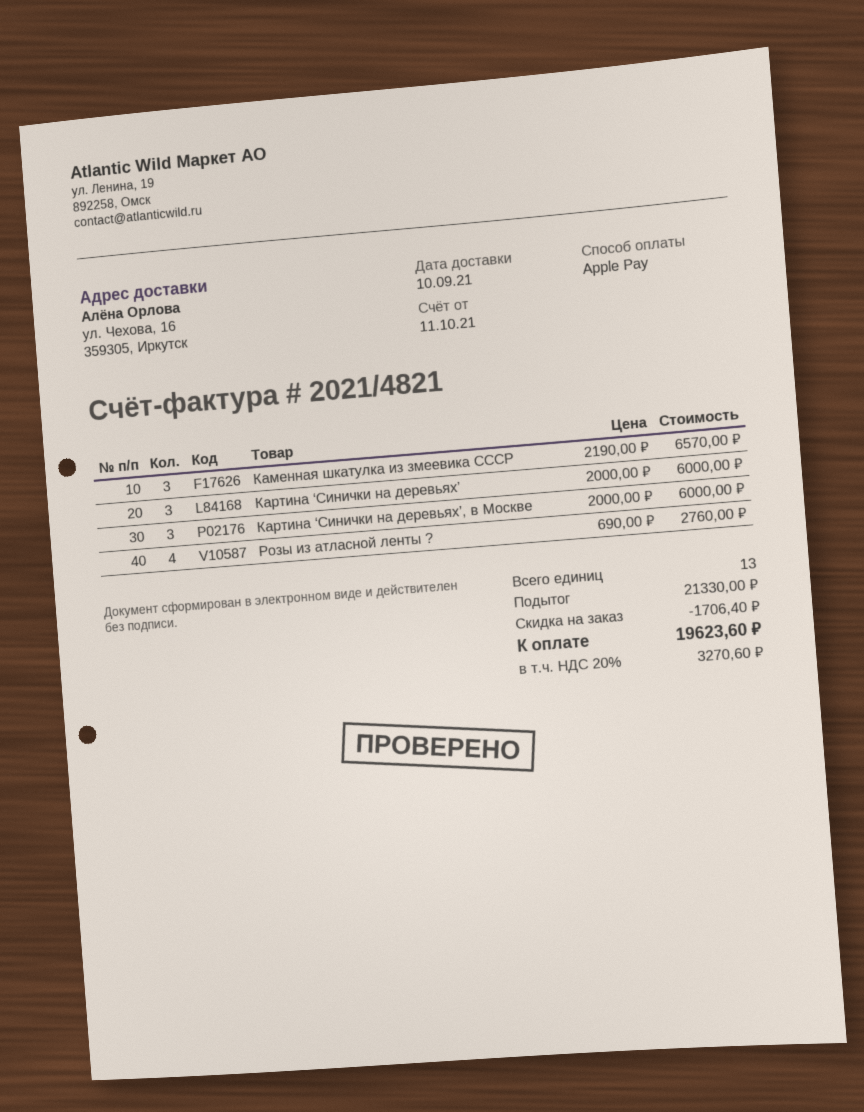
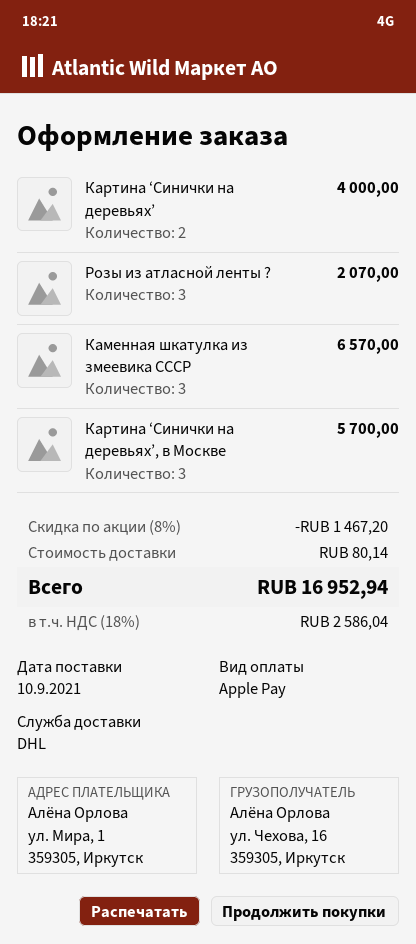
Картина ‘Синички на деревьях’: 3 for 6000.00 -> 2 for 4000.00
Картина ‘Синички на деревьях’, в Москве: 3 for 6000.00 -> 3 for 5700.00
Розы из атласной ленты ?: 4 for 2760.00 -> 3 for 2070.00
discount: 1706.40 -> 1467.20
shipping: none -> 80.14
tax: 20% = 3270.60 -> 18% = 2586.04
total: 19623.60 -> 16952.94

